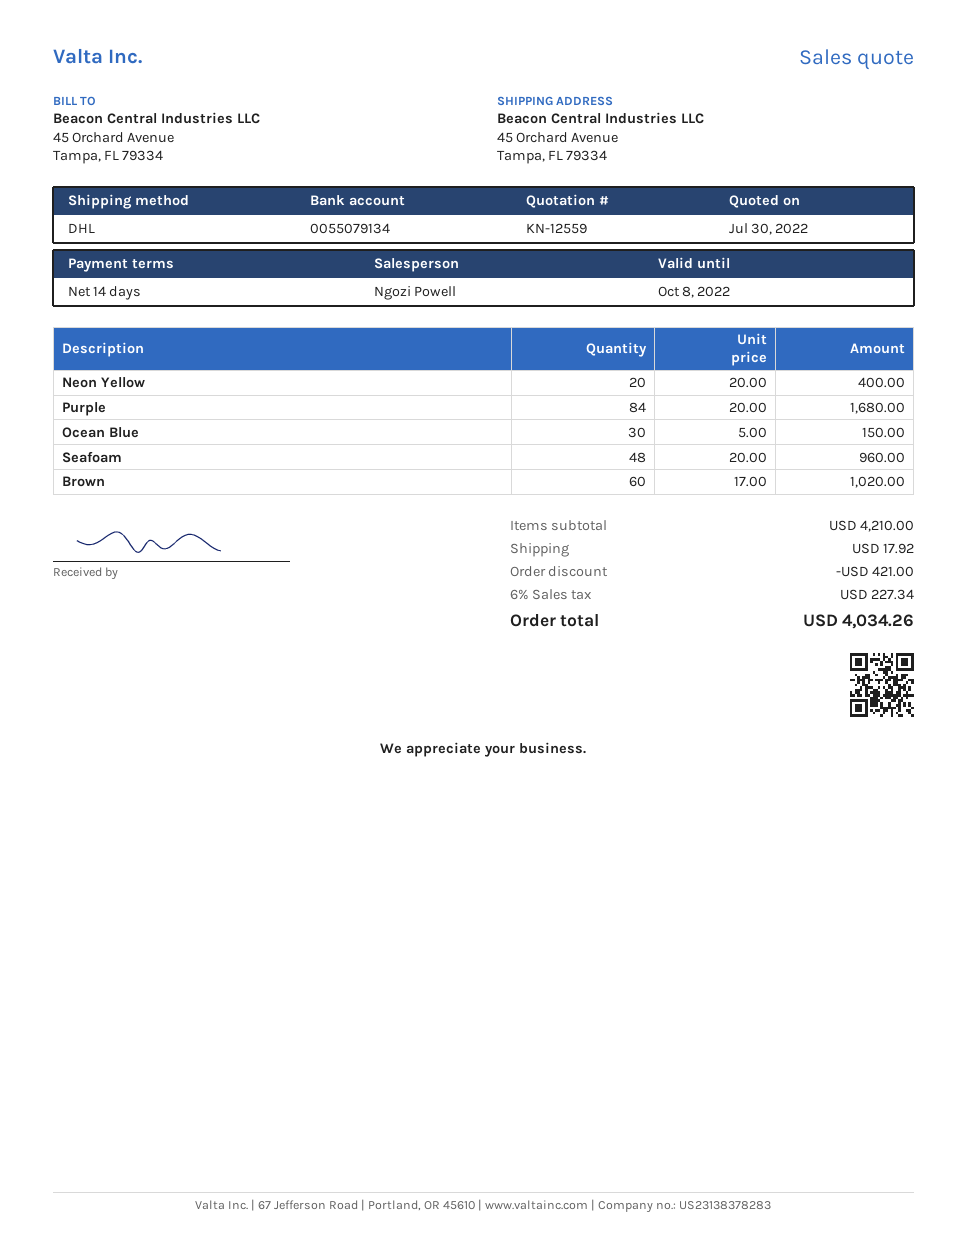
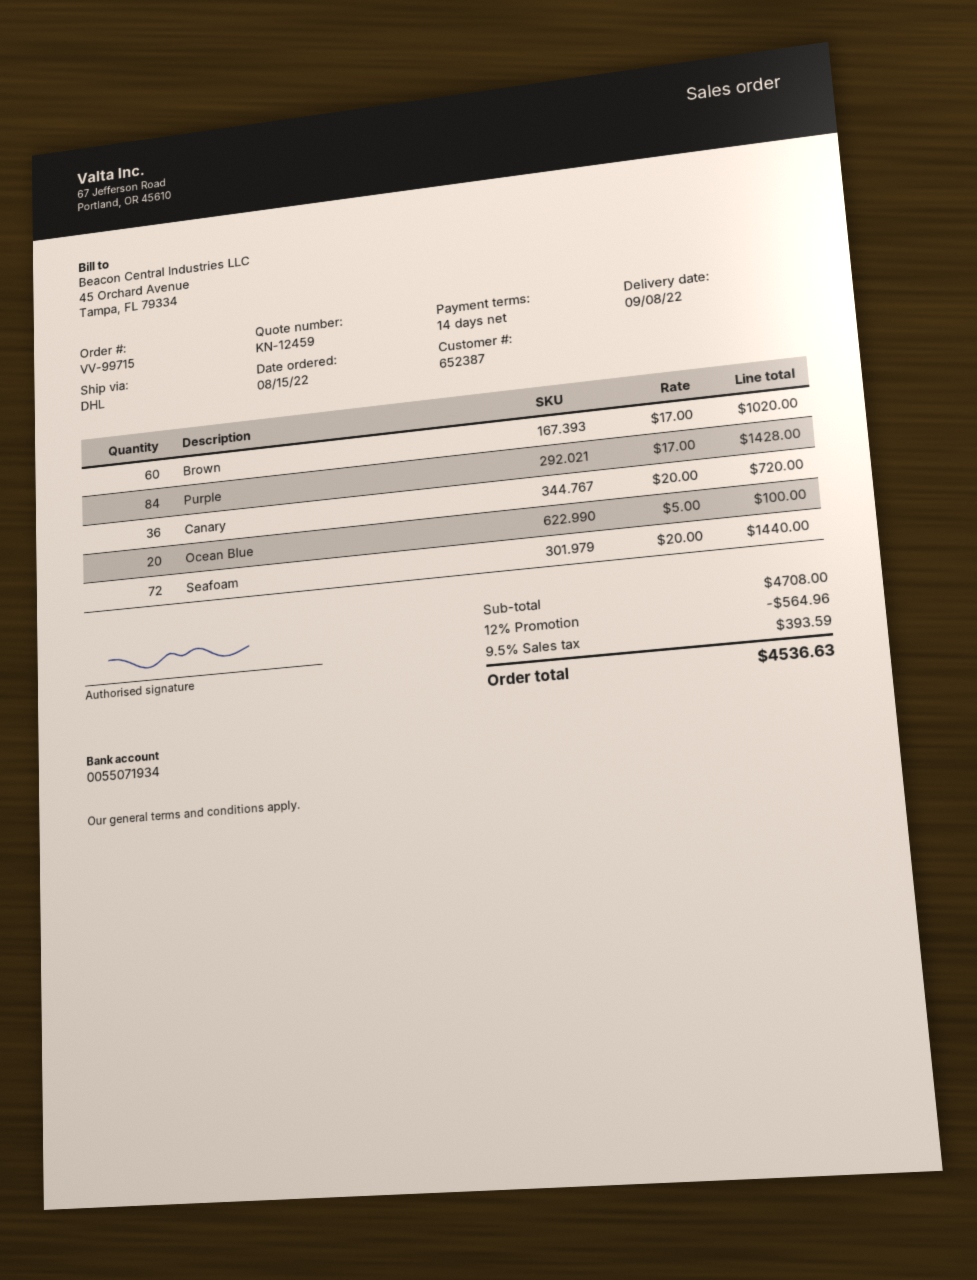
quote number: KN-12559 -> KN-12459
bank account: 0055079134 -> 0055071934
Neon Yellow: 20 x 20.00 = 400.00 -> none
Purple: 84 x 20.00 = 1680.00 -> 84 x 17.00 = 1428.00
Ocean Blue: 30 x 5.00 = 150.00 -> 20 x 5.00 = 100.00
Seafoam: 48 x 20.00 = 960.00 -> 72 x 20.00 = 1440.00
Canary: none -> 36 x 20.00 = 720.00
subtotal: 4210.00 -> 4708.00
discount: 421.00 -> 564.96
shipping: 17.92 -> none
tax: 6% = 227.34 -> 9.5% = 393.59
total: 4034.26 -> 4536.63

